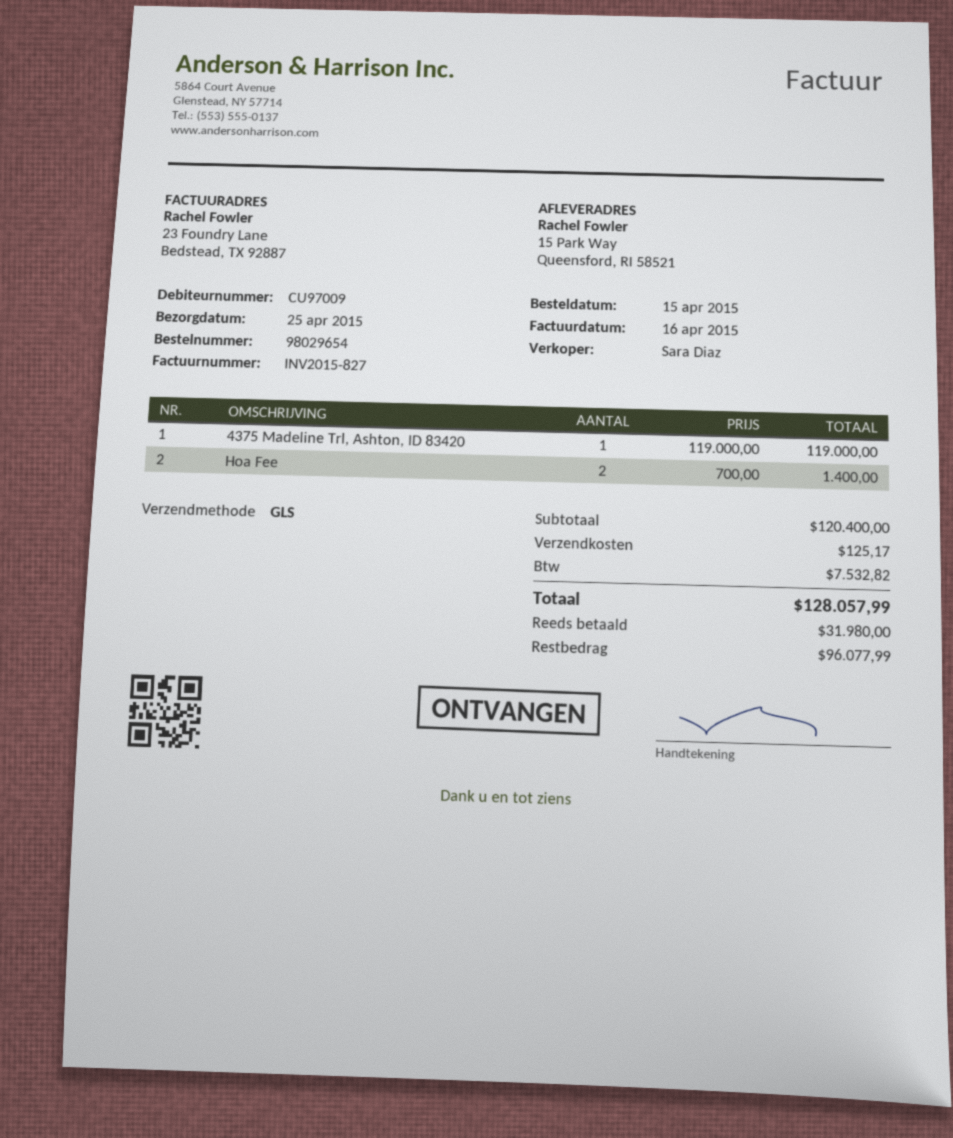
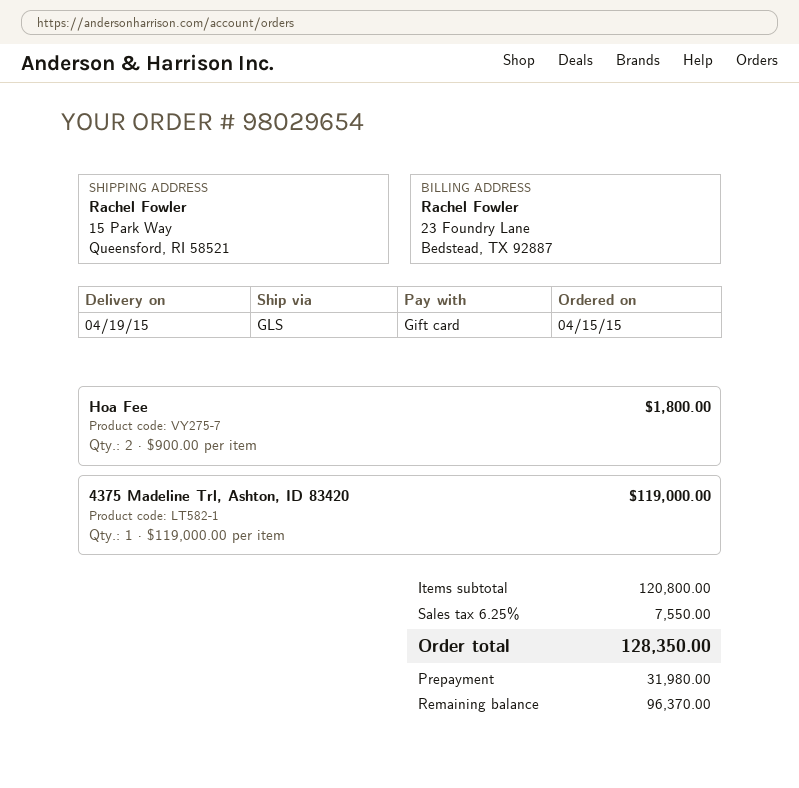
delivery date: 2015-04-25 -> 2015-04-19
Hoa Fee: 2 x 700.00 = 1400.00 -> 2 x 900.00 = 1800.00
subtotal: 120400.00 -> 120800.00
shipping: 125.17 -> none
tax: 7532.82 -> 7550.00
total: 128057.99 -> 128350.00
balance: 96077.99 -> 96370.00

